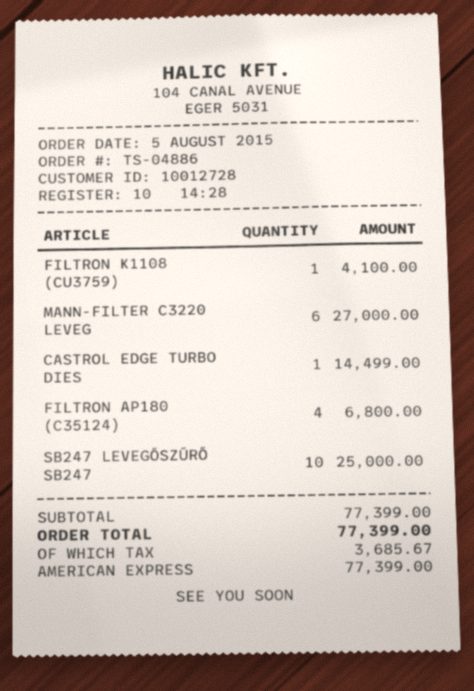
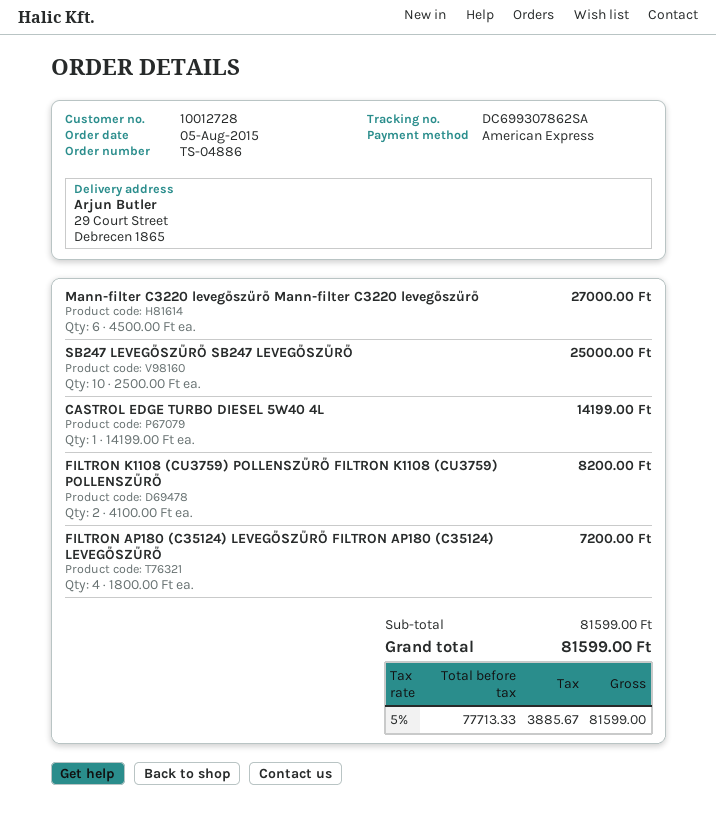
FILTRON K1108 (CU3759): 1 for 4100.00 -> 2 for 8200.00
CASTROL EDGE TURBO DIES: 1 for 14499.00 -> 1 for 14199.00
FILTRON AP180 (C35124): 4 for 6800.00 -> 4 for 7200.00
subtotal: 77399.00 -> 81599.00
tax: 3685.67 -> 3885.67
total: 77399.00 -> 81599.00

